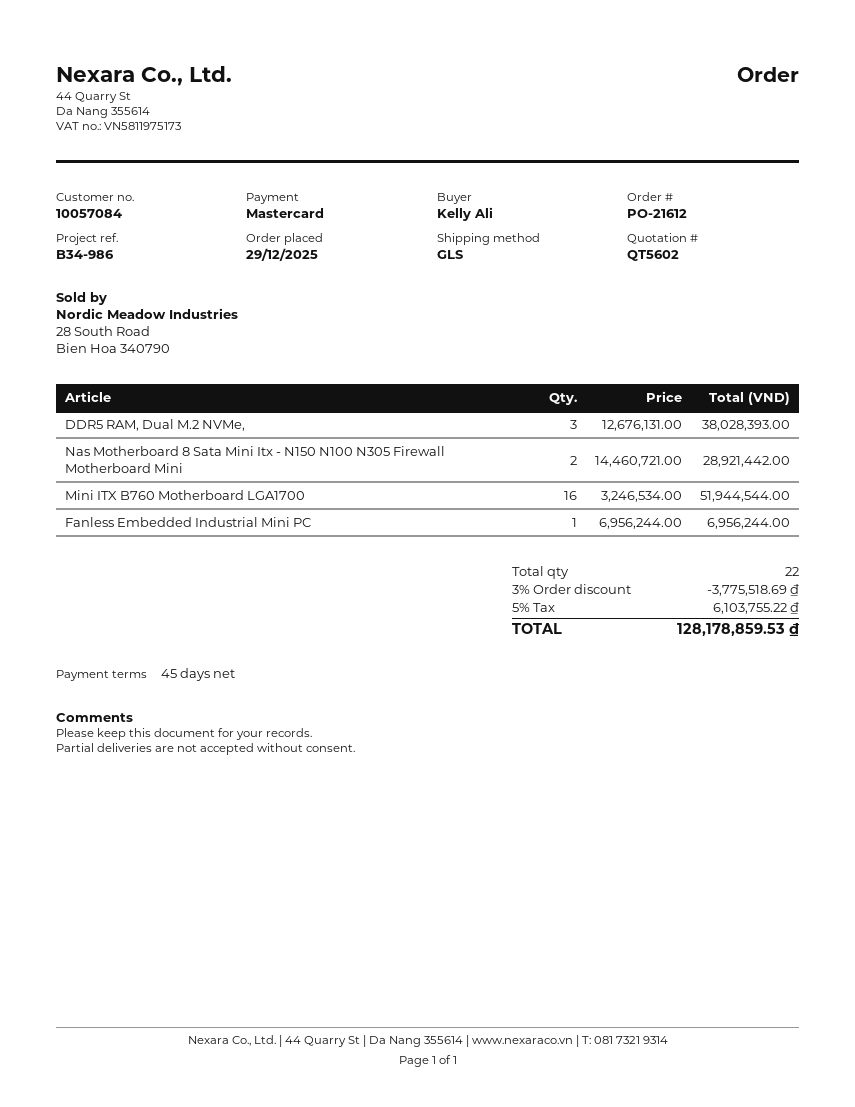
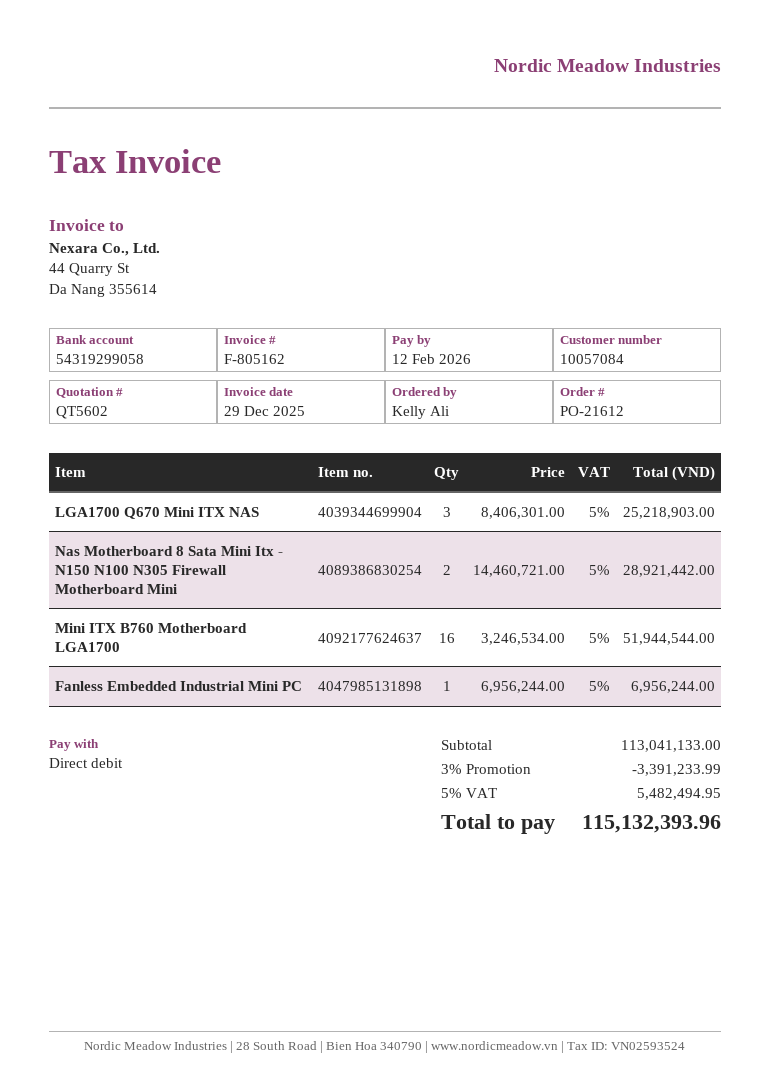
payment method: Mastercard -> direct debit
DDR5 RAM, Dual M.2 NVMe,: 3 x 12676131.00 = 38028393.00 -> none
LGA1700 Q670 Mini ITX NAS: none -> 3 x 8406301.00 = 25218903.00
discount: 3% = 3775518.69 -> 3% = 3391233.99
tax: 5% = 6103755.22 -> 5% = 5482494.95
total: 128178859.53 -> 115132393.96

